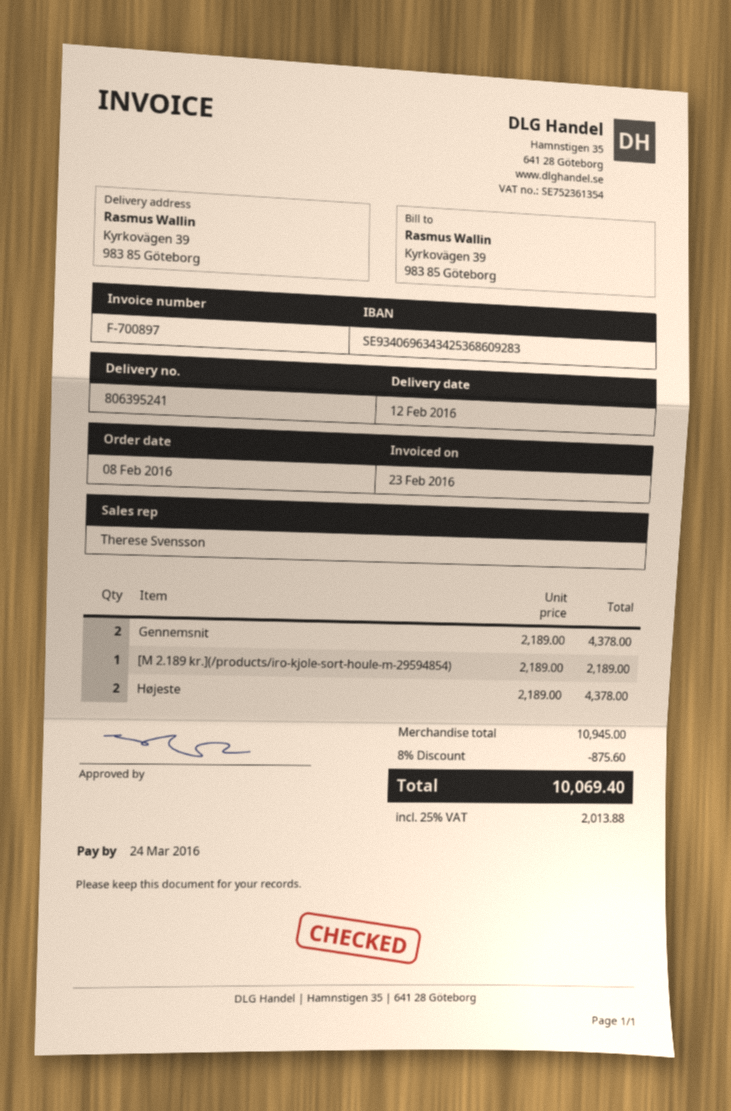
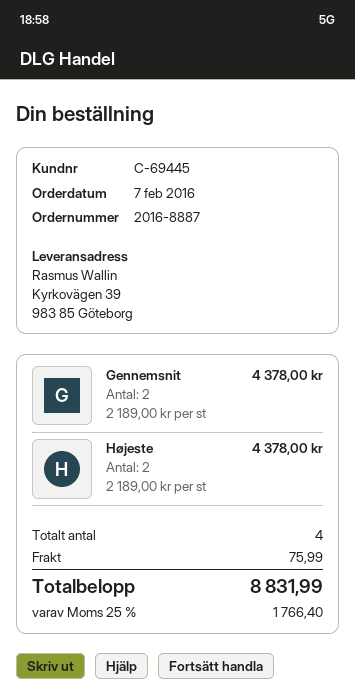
order date: 2016-02-08 -> 2016-02-07
[M 2.189 kr.](/products/iro-kjole-sort-houle-m-29594854): 1 x 2189.00 = 2189.00 -> none
discount: 8% = 875.60 -> none
shipping: none -> 75.99
tax: 25% = 2013.88 -> 25% = 1766.40
total: 10069.40 -> 8831.99

